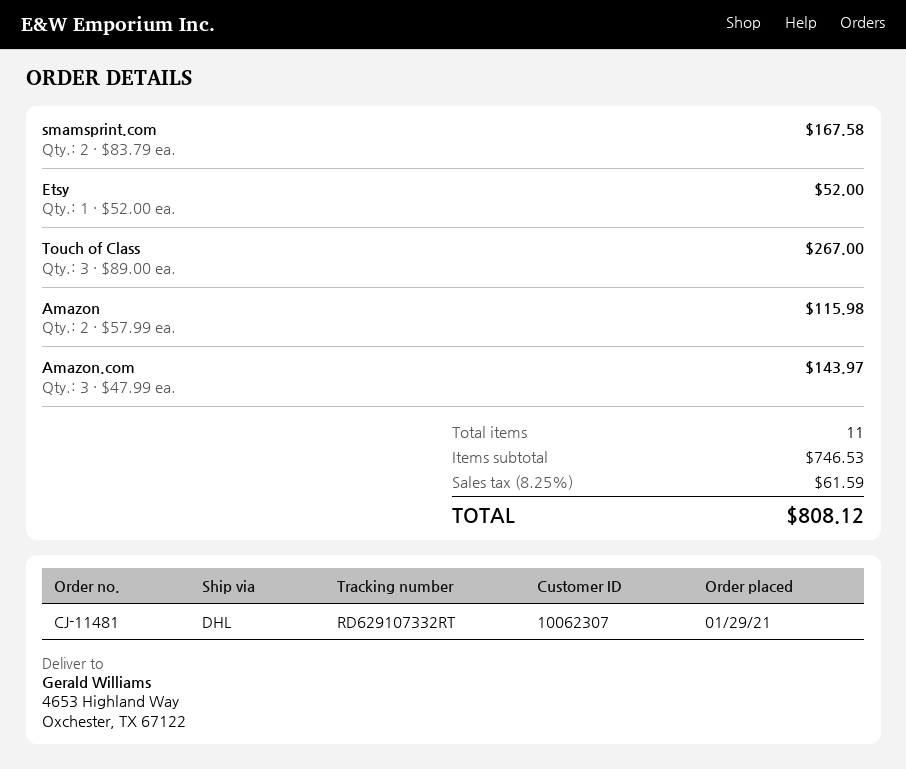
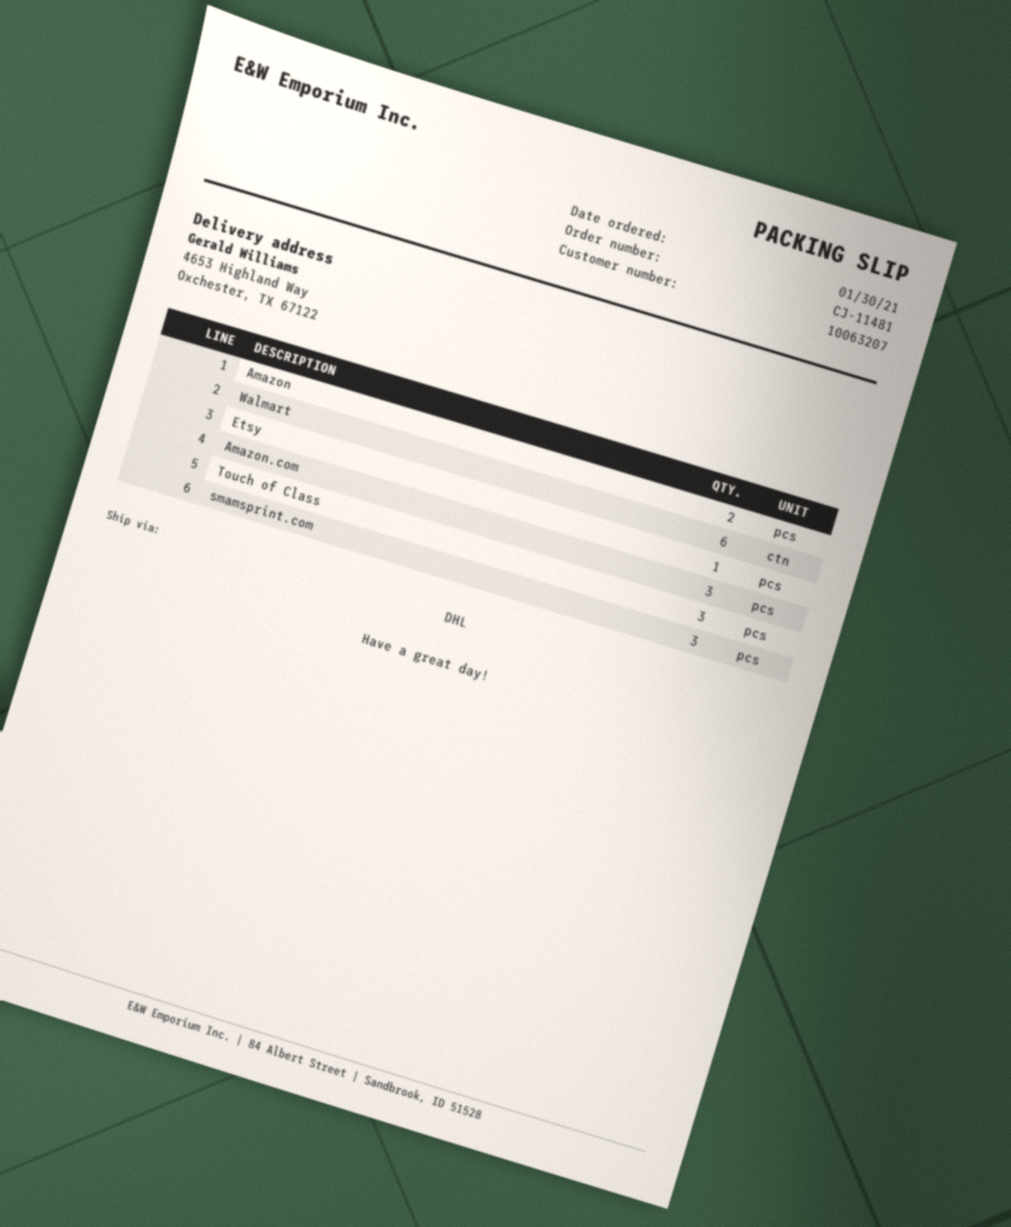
order date: 2021-01-29 -> 2021-01-30
customer number: 10062307 -> 10063207
smamsprint.com: 2 -> 3
Walmart: none -> 6

